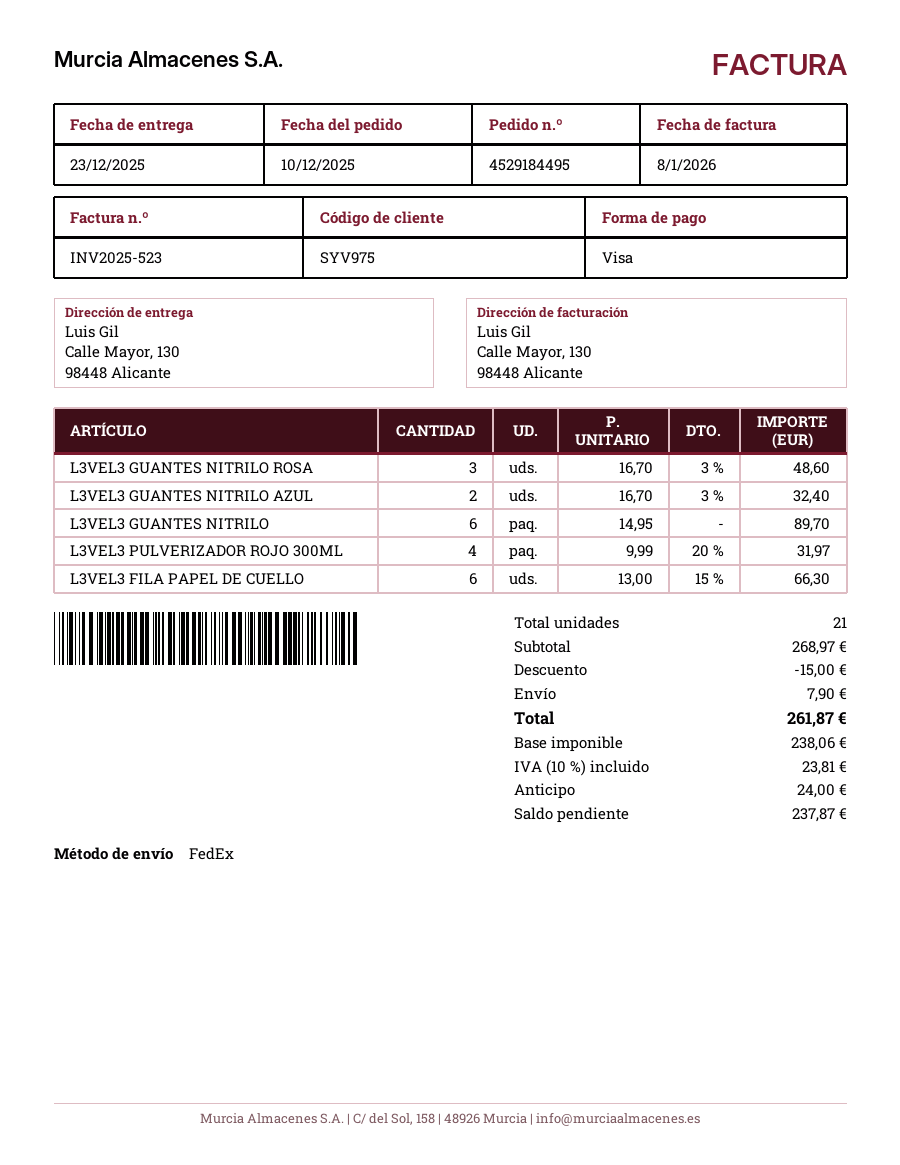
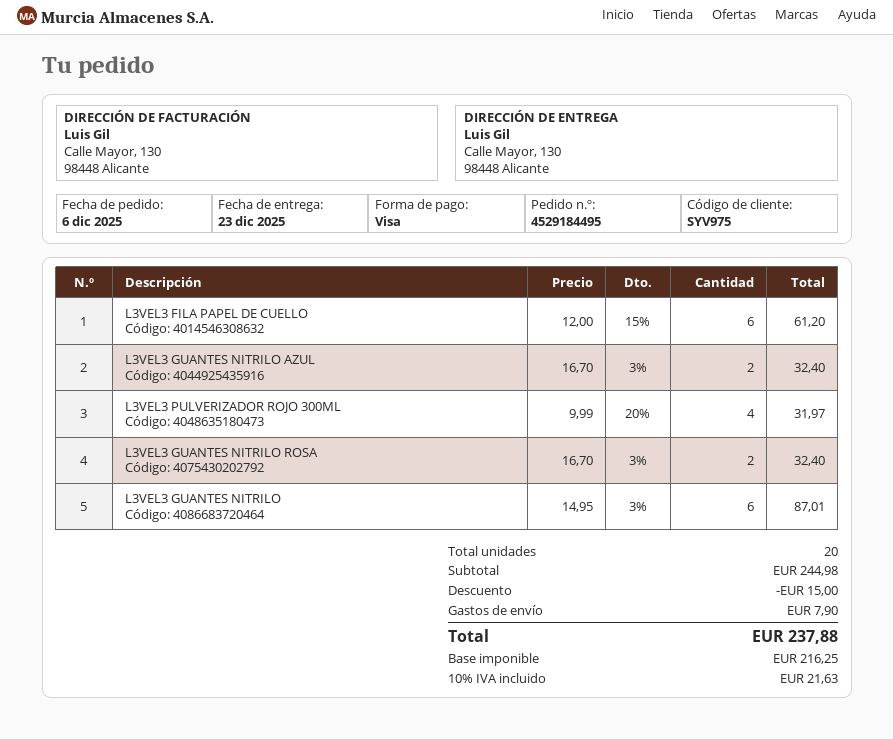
order date: 2025-12-10 -> 2025-12-06
L3VEL3 GUANTES NITRILO ROSA: 3 x 16.70 - 3% = 48.60 -> 2 x 16.70 - 3% = 32.40
L3VEL3 GUANTES NITRILO: 6 x 14.95 = 89.70 -> 6 x 14.95 - 3% = 87.01
L3VEL3 FILA PAPEL DE CUELLO: 6 x 13.00 - 15% = 66.30 -> 6 x 12.00 - 15% = 61.20
total quantity: 21 -> 20
subtotal: 268.97 -> 244.98
net: 238.06 -> 216.25
tax: 10% = 23.81 -> 10% = 21.63
total: 261.87 -> 237.88

